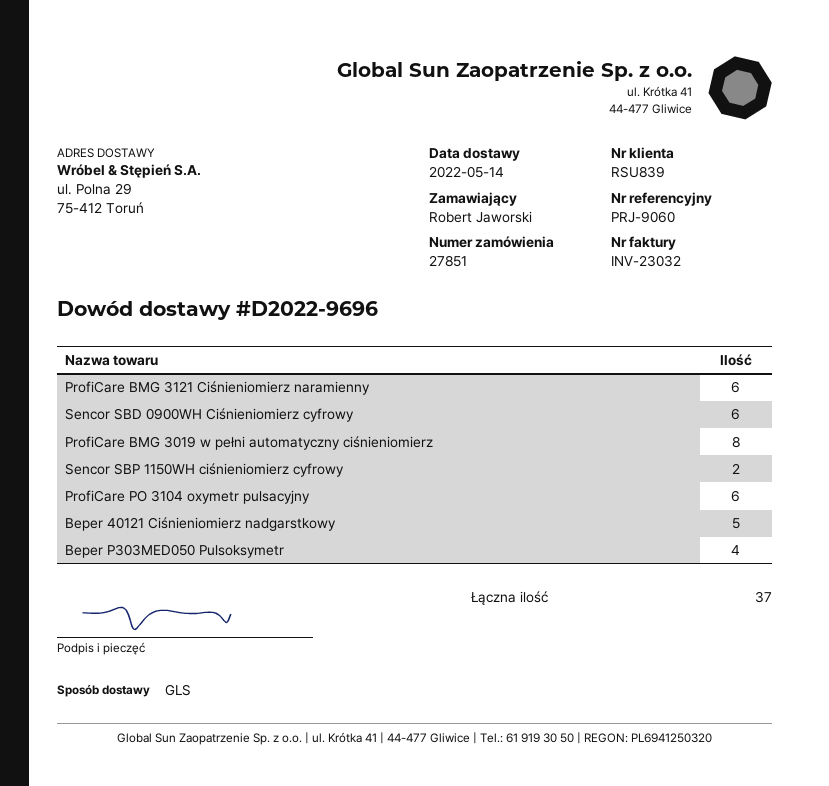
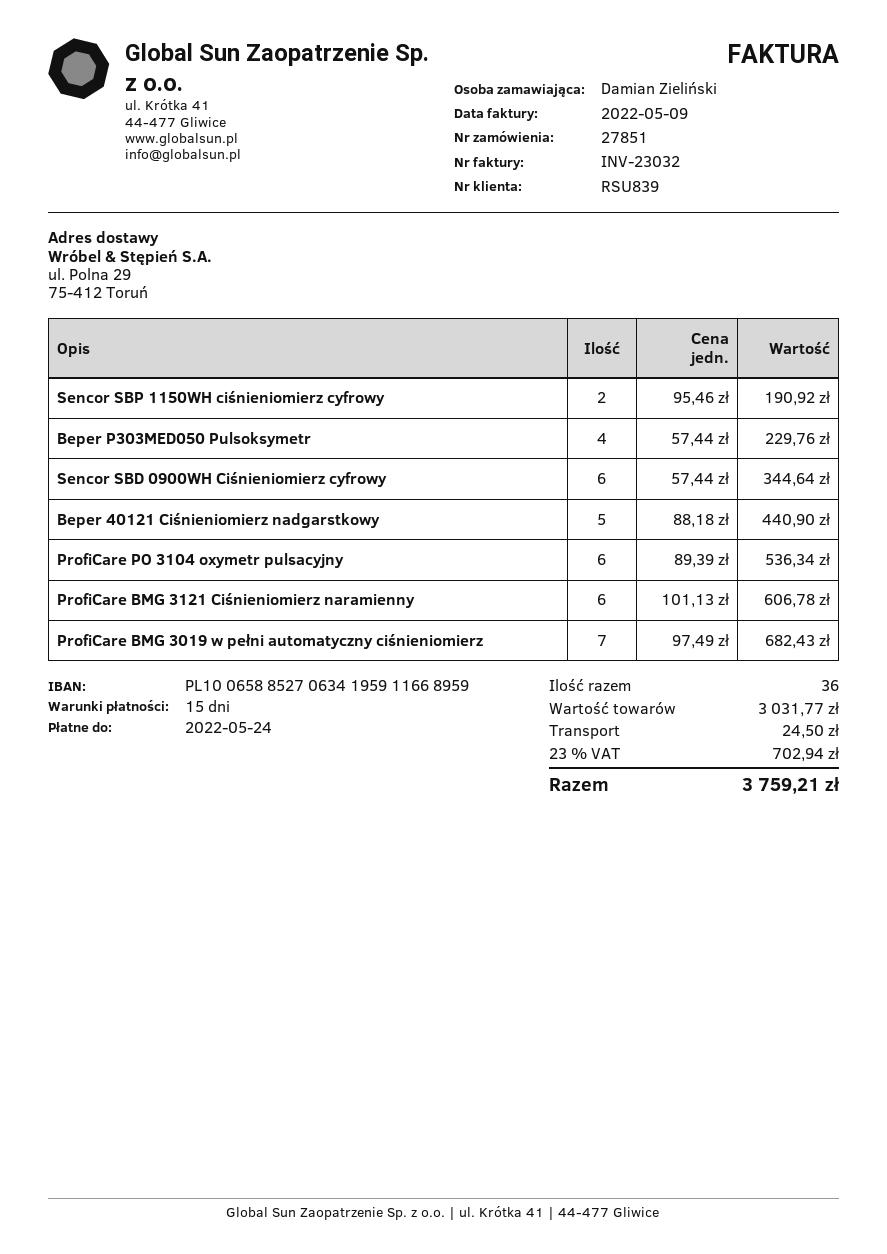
ordered by: Robert Jaworski -> Damian Zieliński
ProfiCare BMG 3019 w pełni automatyczny ciśnieniomierz: 8 -> 7
total quantity: 37 -> 36

